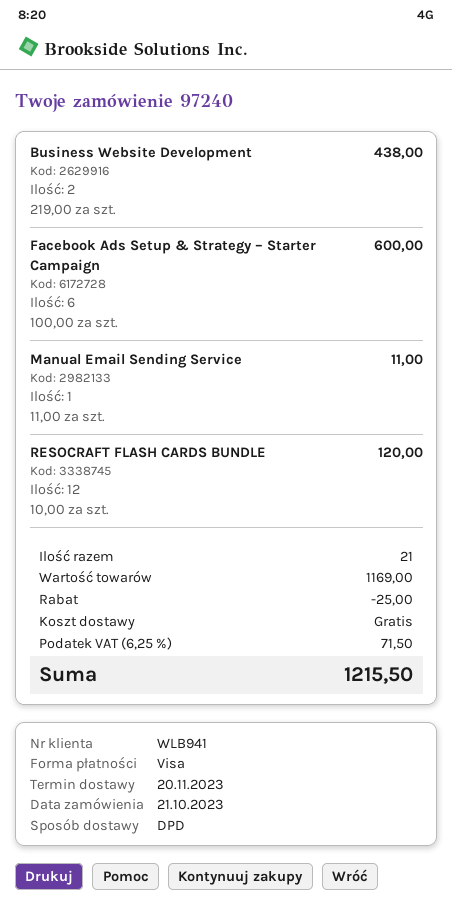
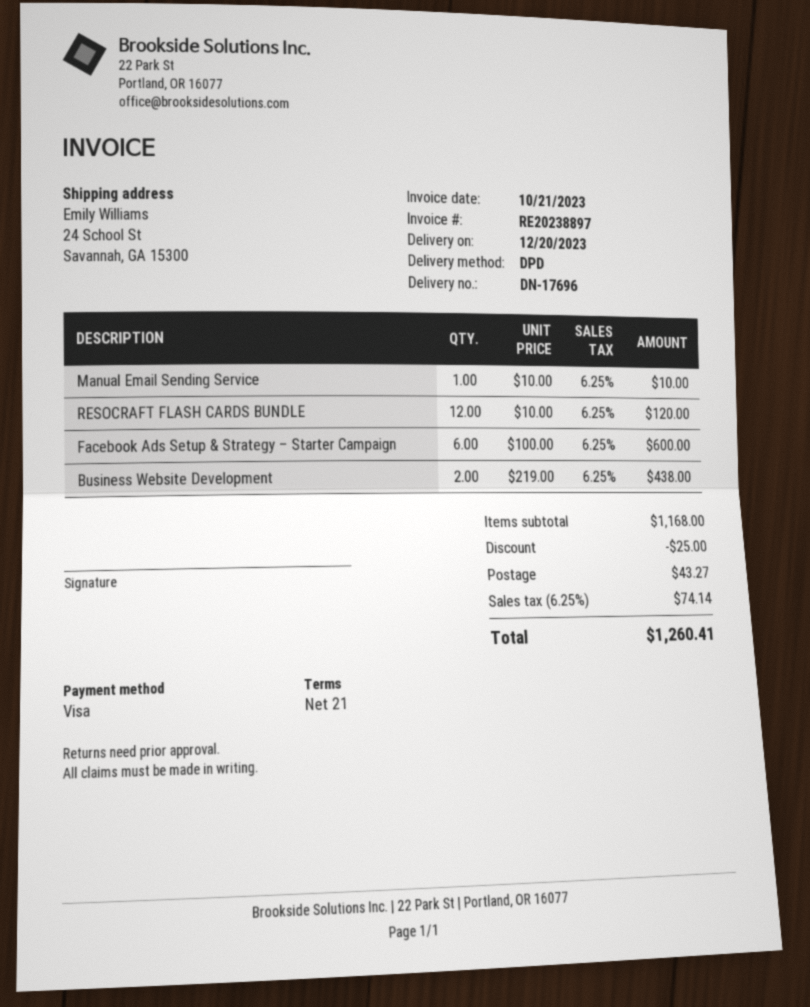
delivery date: 2023-11-20 -> 2023-12-20
Manual Email Sending Service: 1 x 11.00 = 11.00 -> 1 x 10.00 = 10.00
subtotal: 1169.00 -> 1168.00
shipping: 0.00 -> 43.27
tax: 6.25% = 71.50 -> 6.25% = 74.14
total: 1215.50 -> 1260.41

